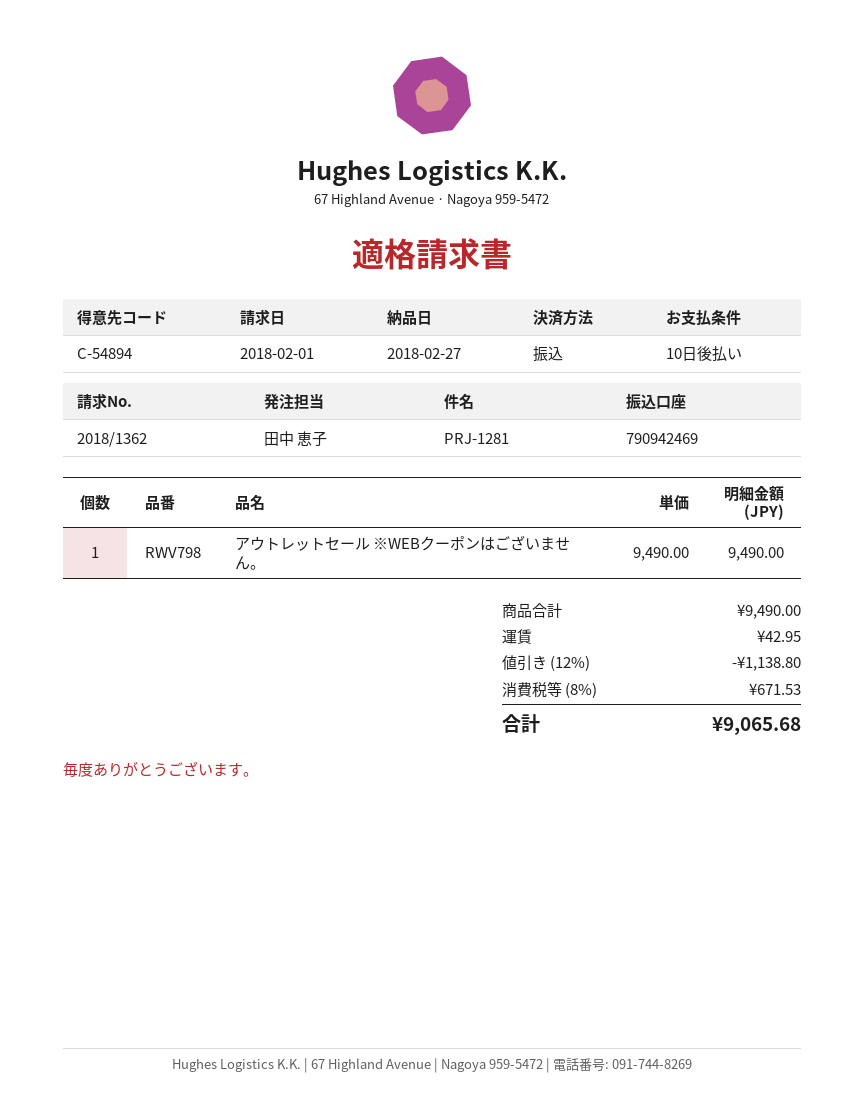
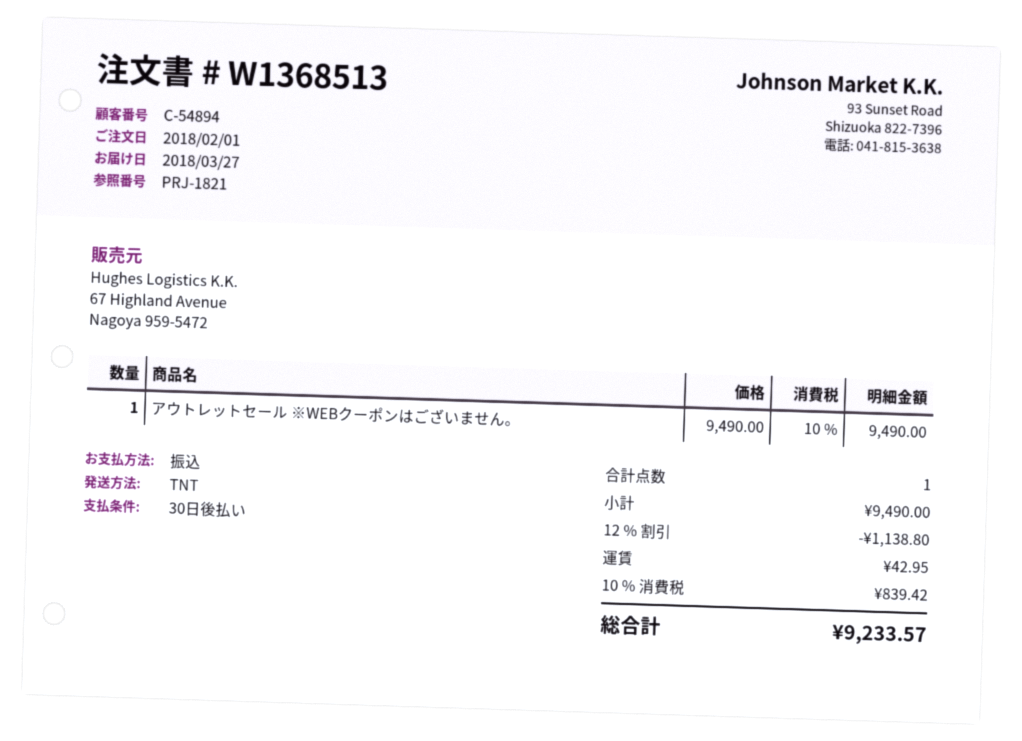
delivery date: 2018-02-27 -> 2018-03-27
payment terms: 10 days -> 30 days
reference: PRJ-1281 -> PRJ-1821
tax: 8% = 671.53 -> 10% = 839.42
total: 9065.68 -> 9233.57

